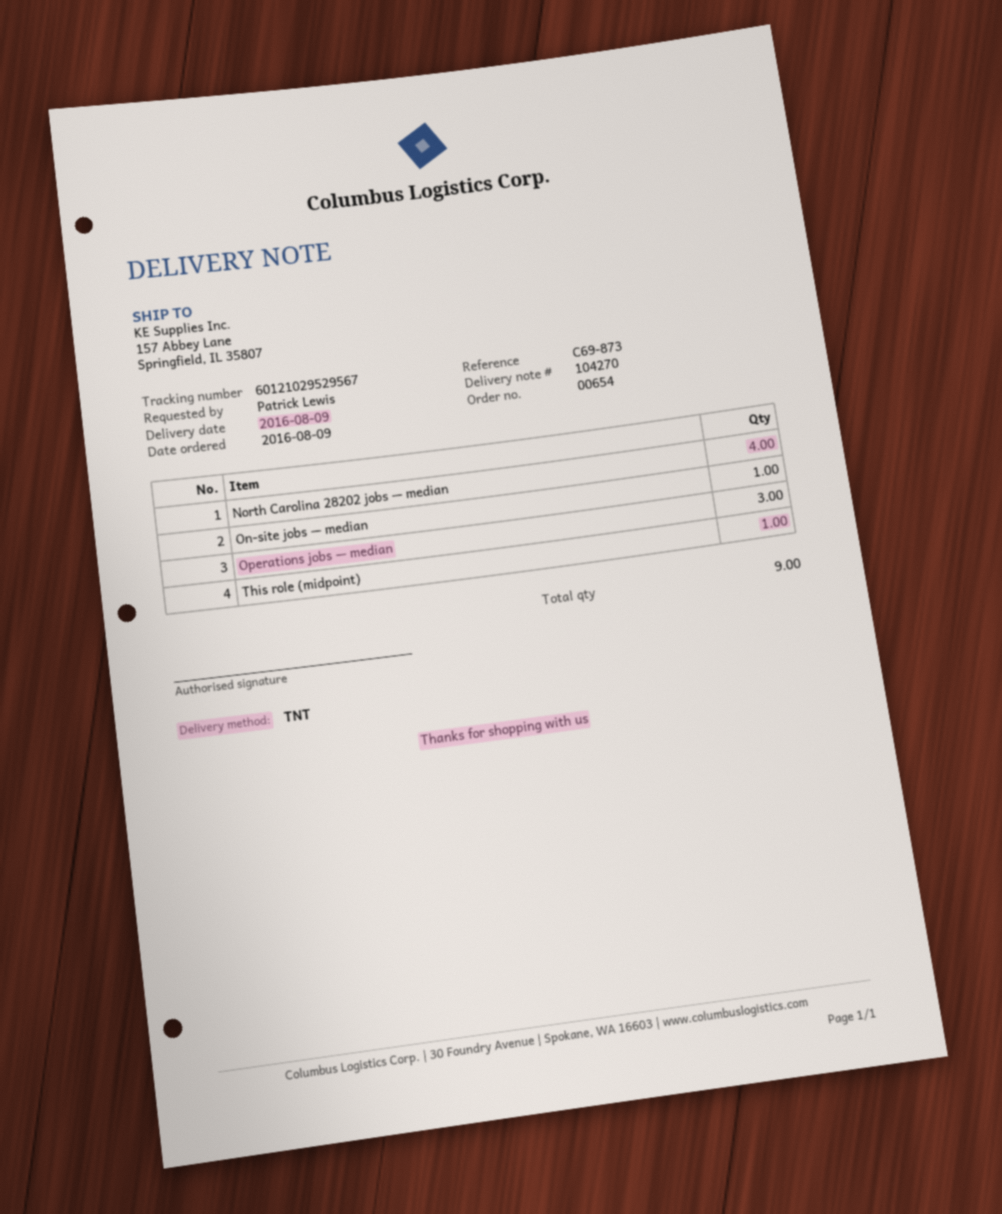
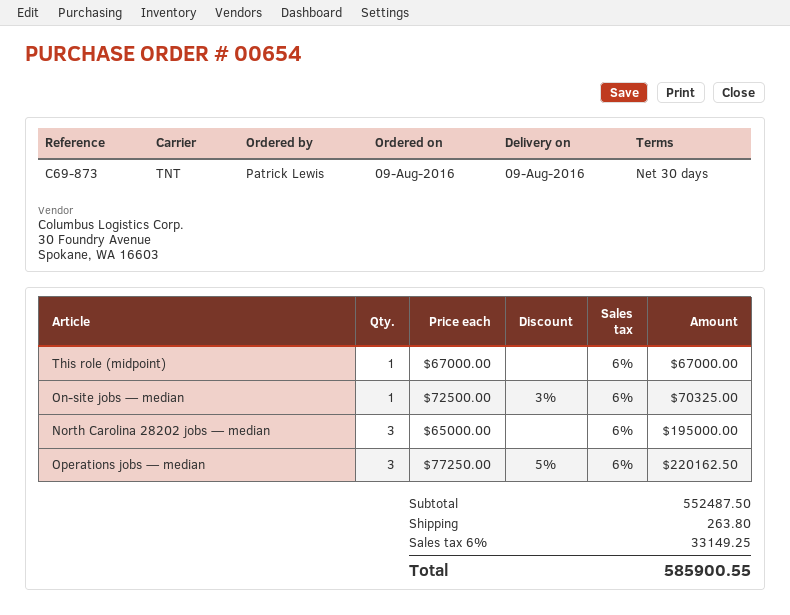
North Carolina 28202 jobs — median: 4 -> 3

